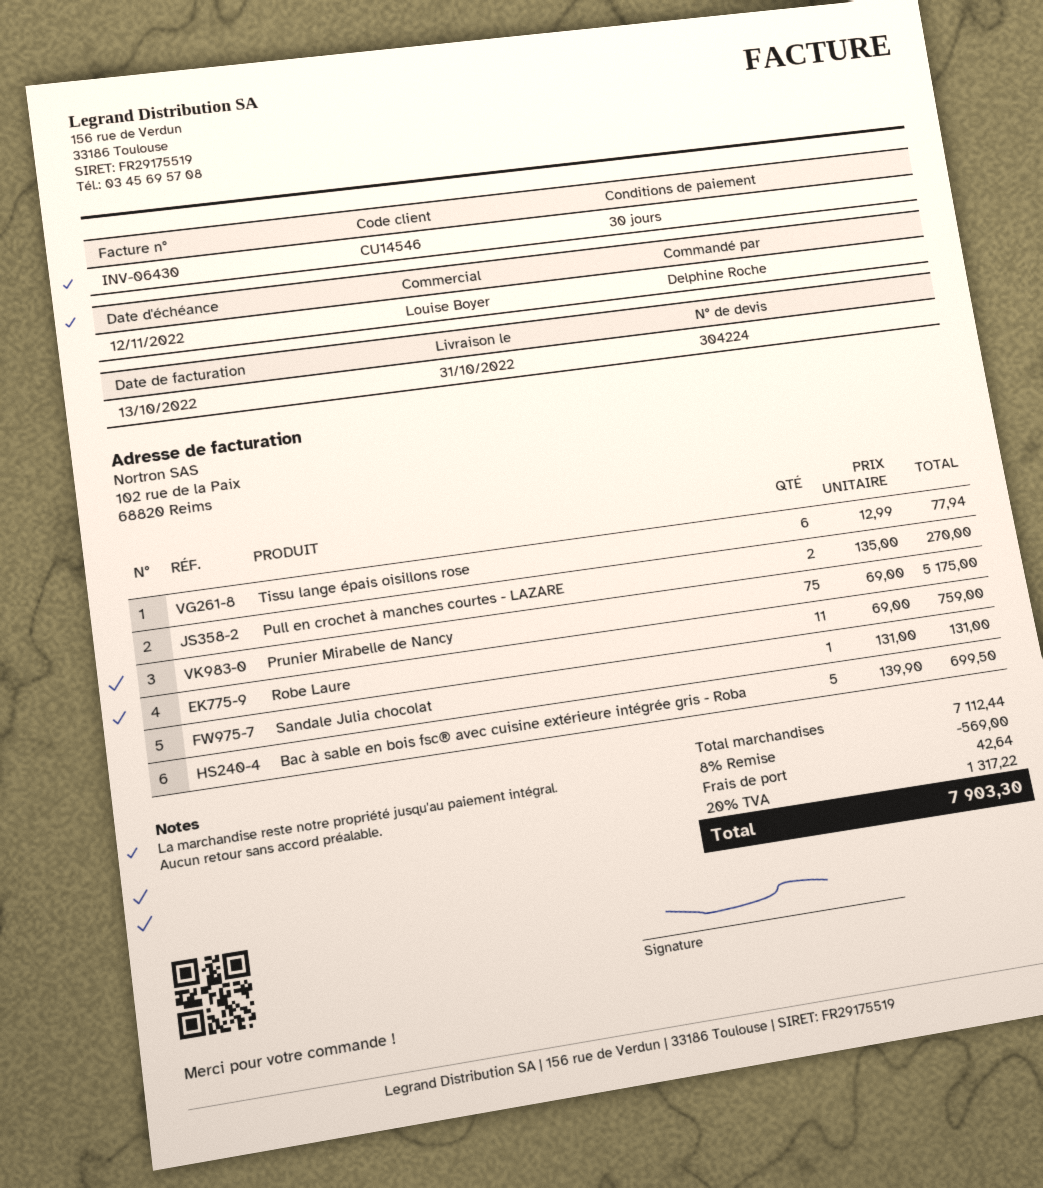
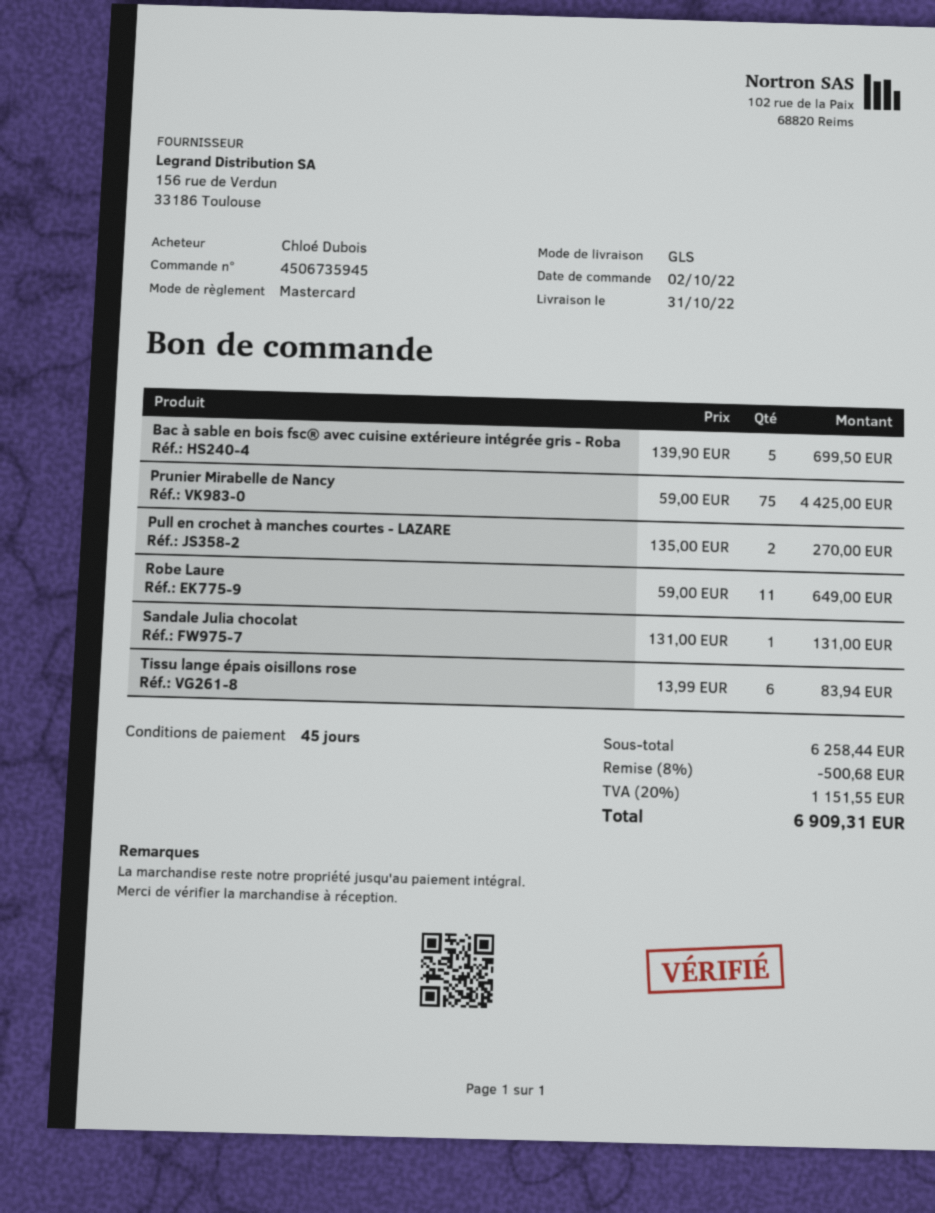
payment terms: 30 days -> 45 days
ordered by: Delphine Roche -> Chloé Dubois
Tissu lange épais oisillons rose: 6 x 12.99 = 77.94 -> 6 x 13.99 = 83.94
Prunier Mirabelle de Nancy: 75 x 69.00 = 5175.00 -> 75 x 59.00 = 4425.00
Robe Laure: 11 x 69.00 = 759.00 -> 11 x 59.00 = 649.00
subtotal: 7112.44 -> 6258.44
discount: 8% = 569.00 -> 8% = 500.68
shipping: 42.64 -> none
tax: 20% = 1317.22 -> 20% = 1151.55
total: 7903.30 -> 6909.31

